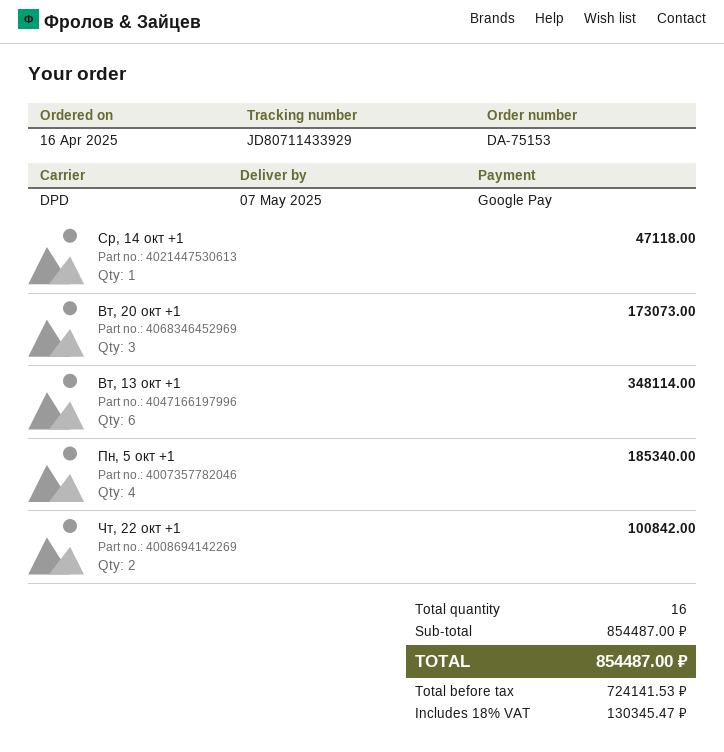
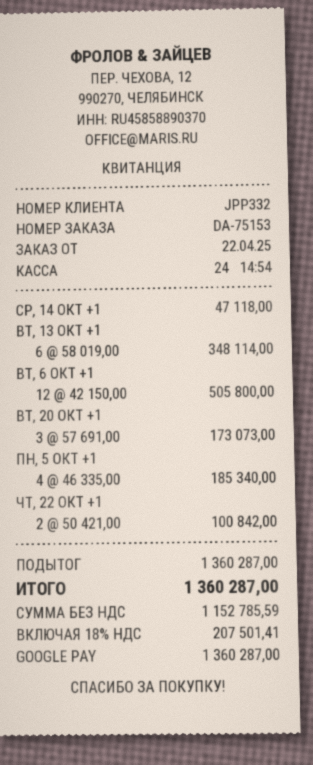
order date: 2025-04-16 -> 2025-04-22
ВТ, 6 ОКТ +1: none -> 12 for 505800.00
subtotal: 854487.00 -> 1360287.00
net: 724141.53 -> 1152785.59
tax: 18% = 130345.47 -> 18% = 207501.41
total: 854487.00 -> 1360287.00

